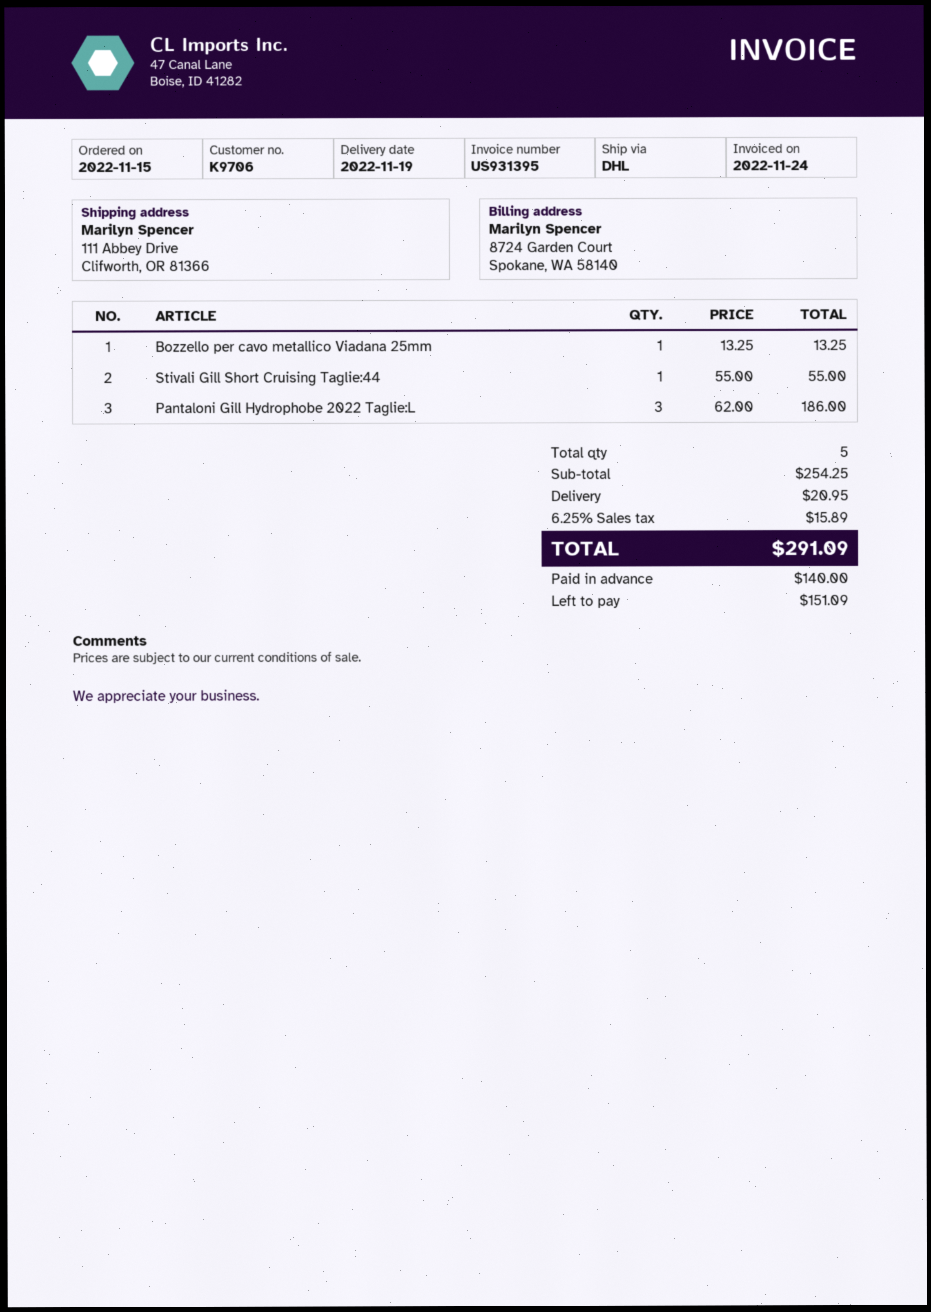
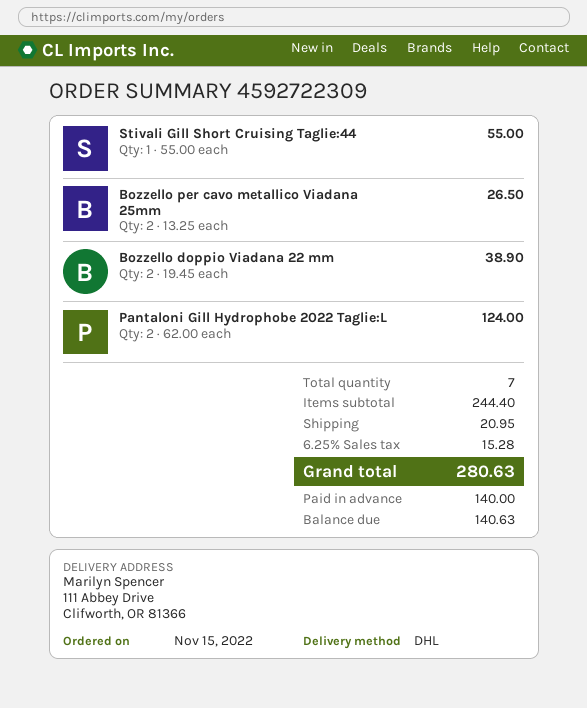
Bozzello per cavo metallico Viadana 25mm: 1 x 13.25 = 13.25 -> 2 x 13.25 = 26.50
Pantaloni Gill Hydrophobe 2022 Taglie:L: 3 x 62.00 = 186.00 -> 2 x 62.00 = 124.00
Bozzello doppio Viadana 22 mm: none -> 2 x 19.45 = 38.90
total quantity: 5 -> 7
subtotal: 254.25 -> 244.40
tax: 6.25% = 15.89 -> 6.25% = 15.28
total: 291.09 -> 280.63
balance: 151.09 -> 140.63

